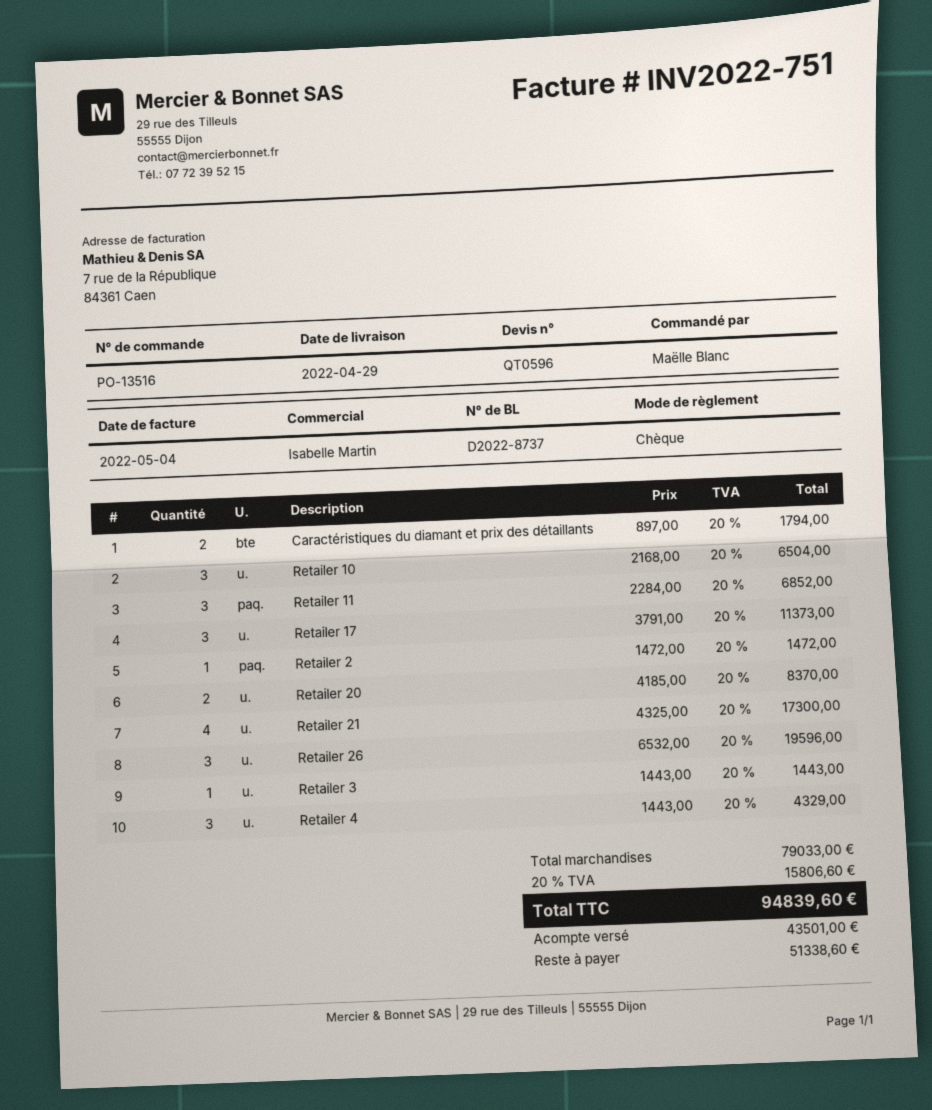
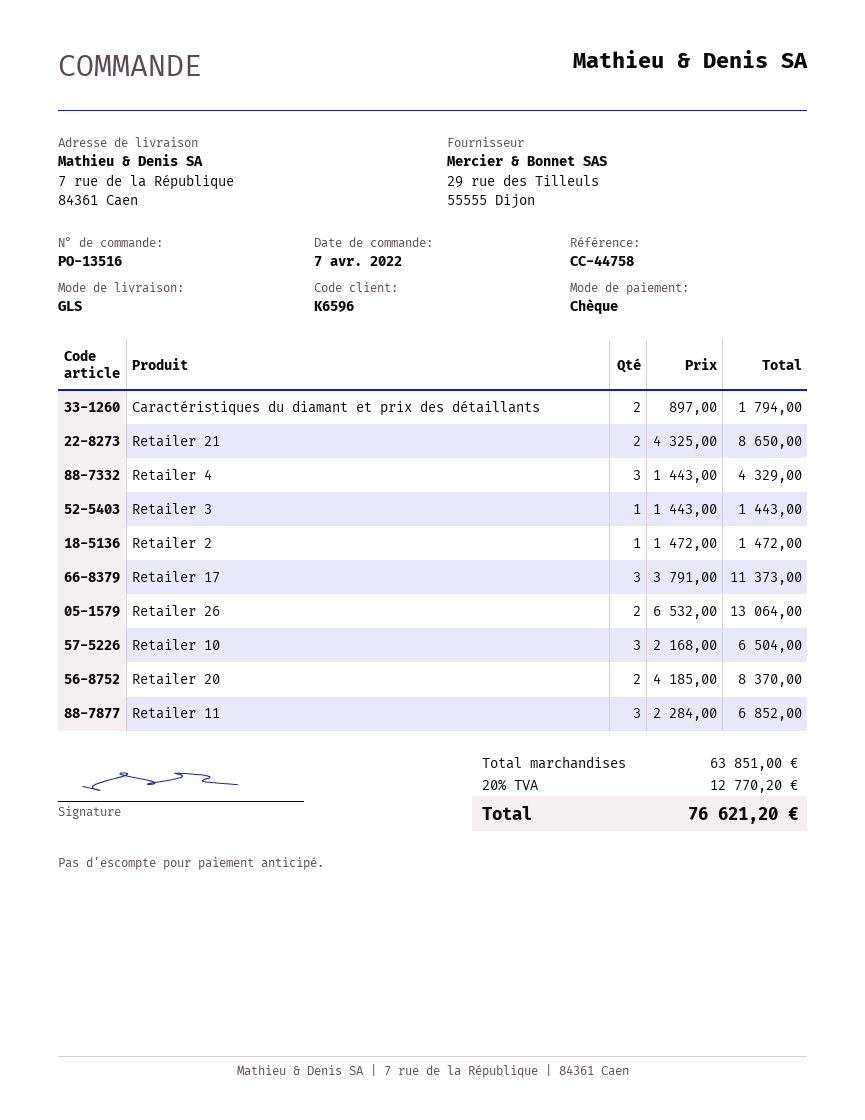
Retailer 21: 4 x 4325.00 = 17300.00 -> 2 x 4325.00 = 8650.00
Retailer 26: 3 x 6532.00 = 19596.00 -> 2 x 6532.00 = 13064.00
subtotal: 79033.00 -> 63851.00
tax: 20% = 15806.60 -> 20% = 12770.20
total: 94839.60 -> 76621.20

